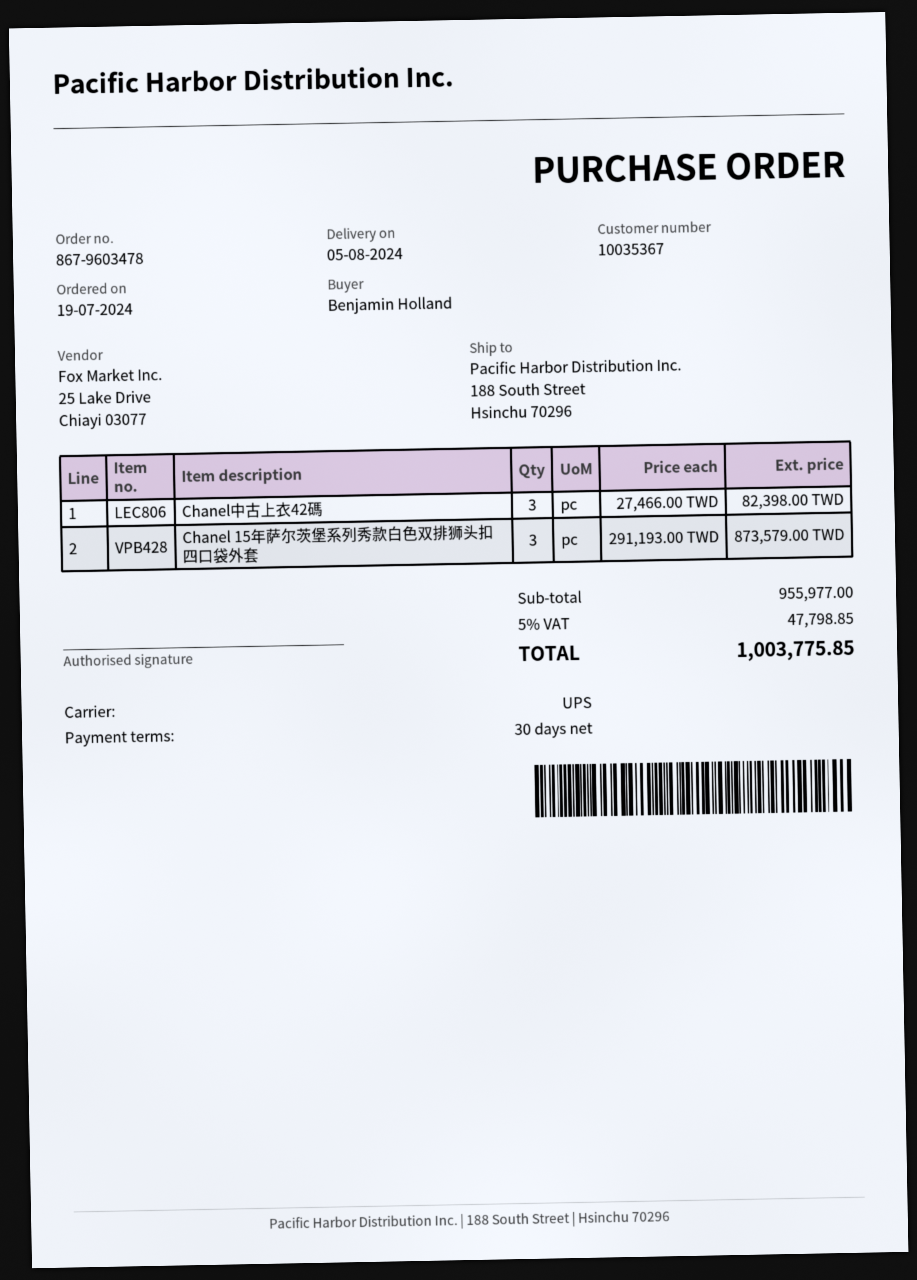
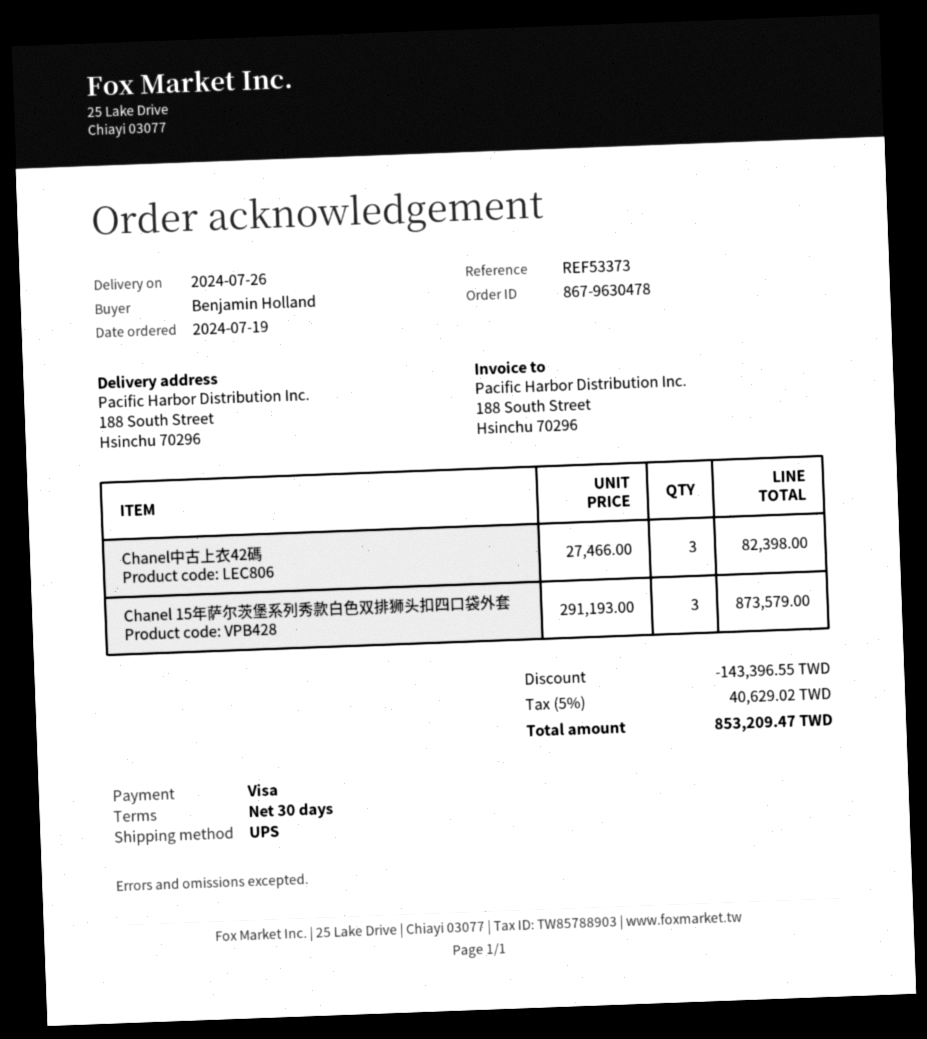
order number: 867-9603478 -> 867-9630478
delivery date: 2024-08-05 -> 2024-07-26
discount: none -> 143396.55
tax: 5% = 47798.85 -> 5% = 40629.02
total: 1003775.85 -> 853209.47

